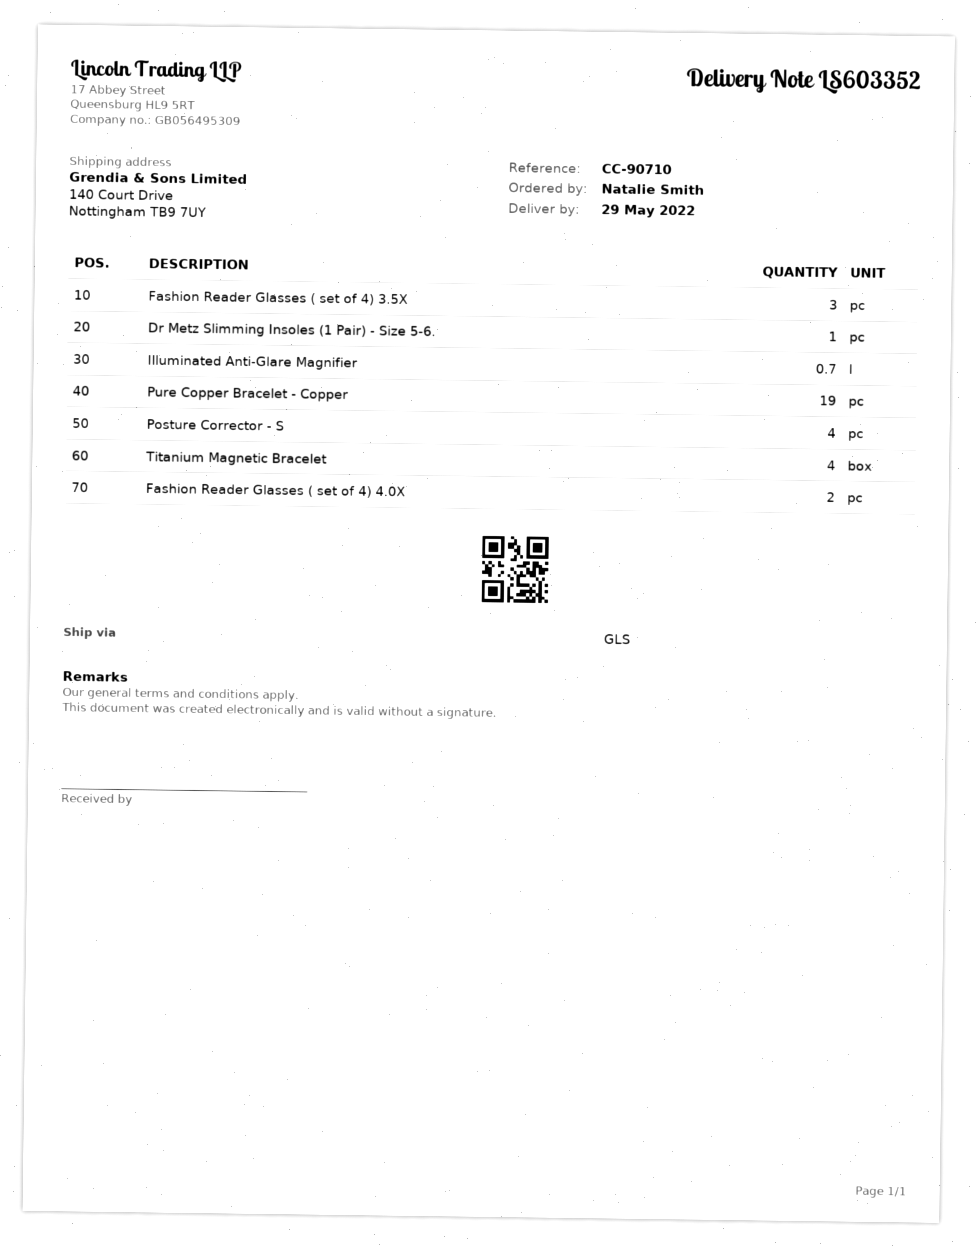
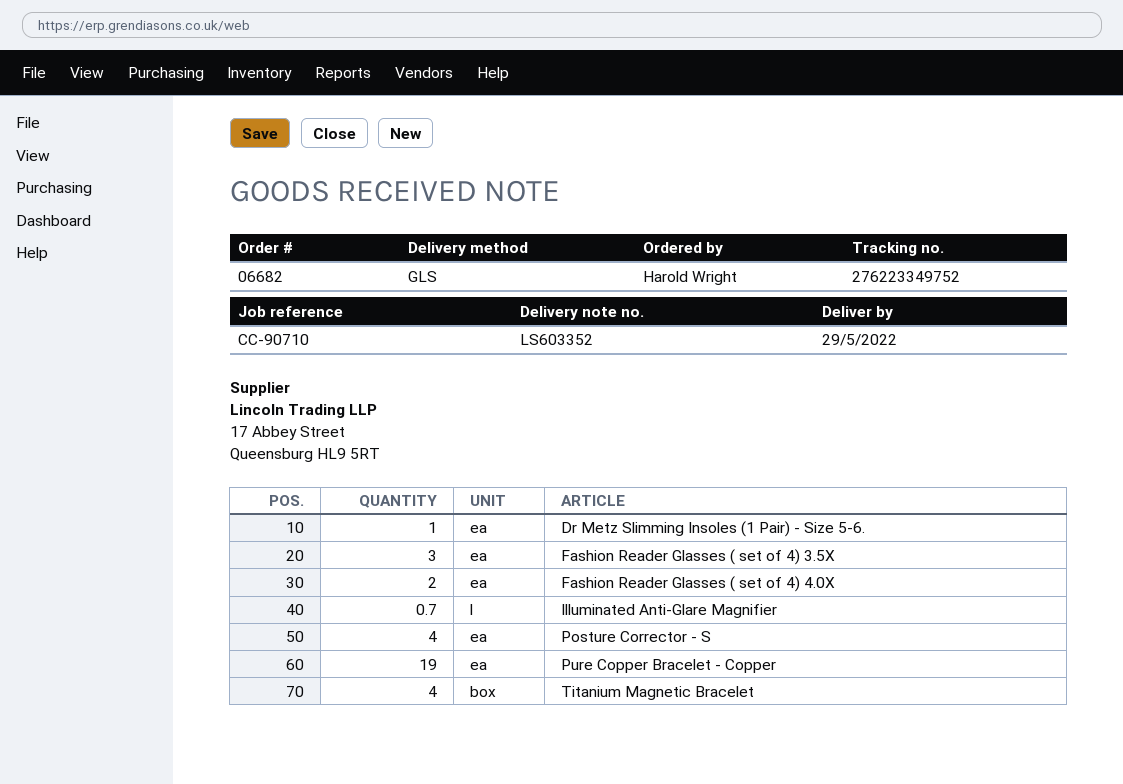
ordered by: Natalie Smith -> Harold Wright

